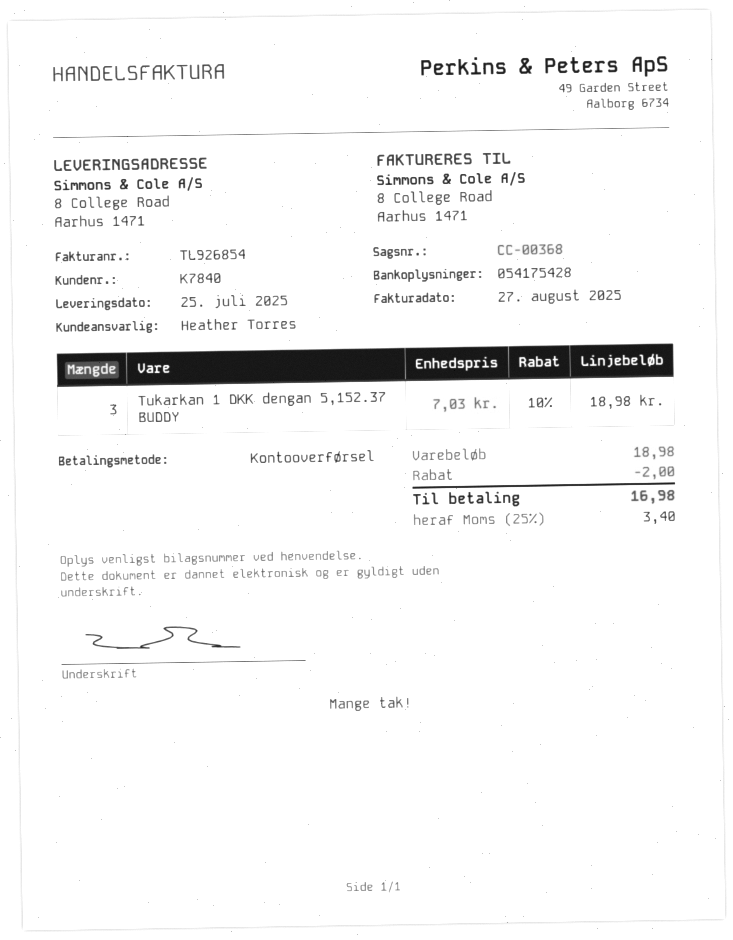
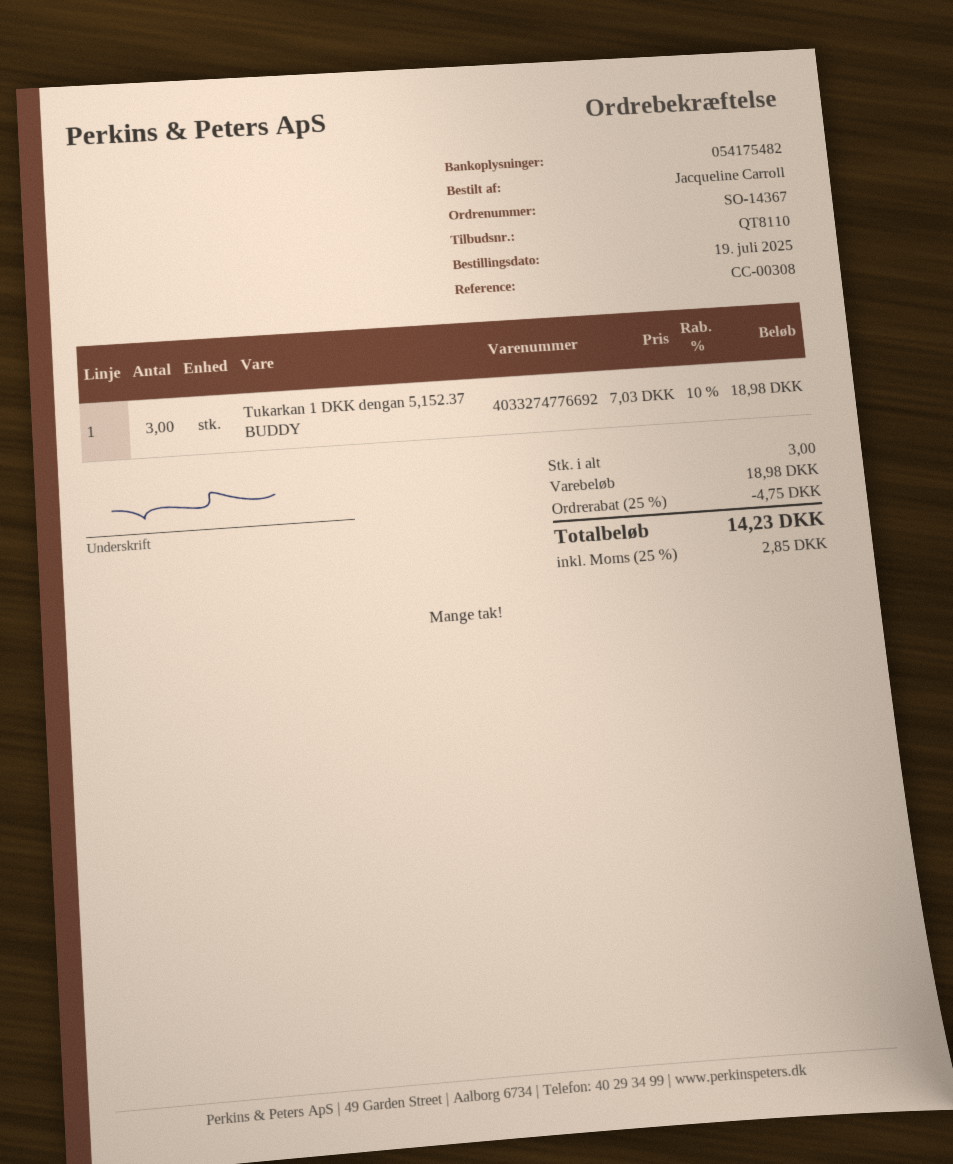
reference: CC-00368 -> CC-00308
bank account: 054175428 -> 054175482
discount: 2.00 -> 4.75
tax: 25% = 3.40 -> 25% = 2.85
total: 16.98 -> 14.23

